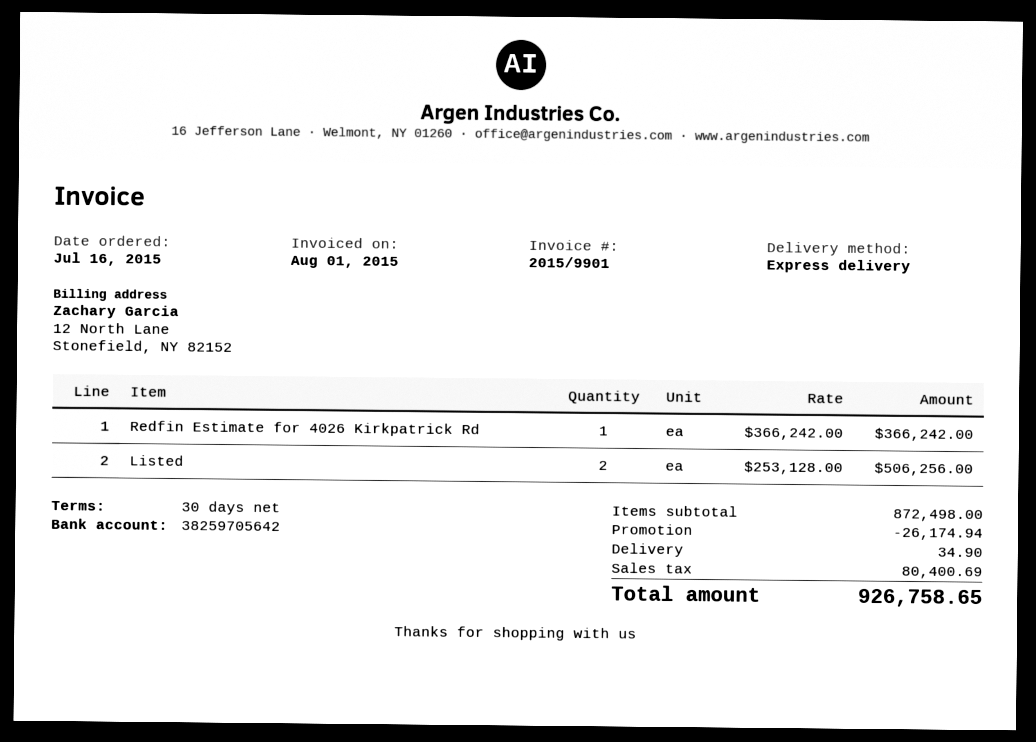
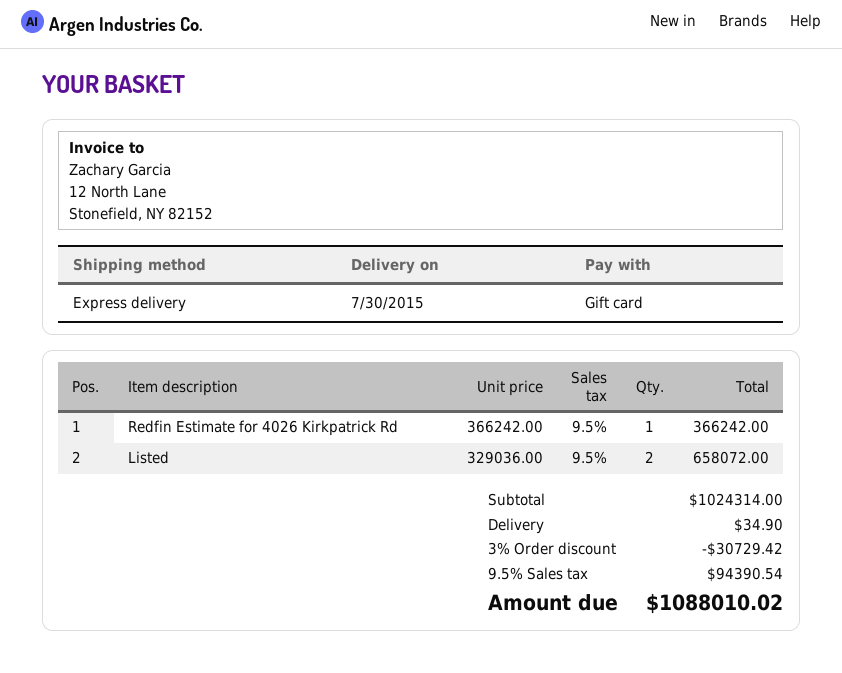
Listed: 2 x 253128.00 = 506256.00 -> 2 x 329036.00 = 658072.00
subtotal: 872498.00 -> 1024314.00
discount: 26174.94 -> 30729.42
tax: 80400.69 -> 94390.54
total: 926758.65 -> 1088010.02

